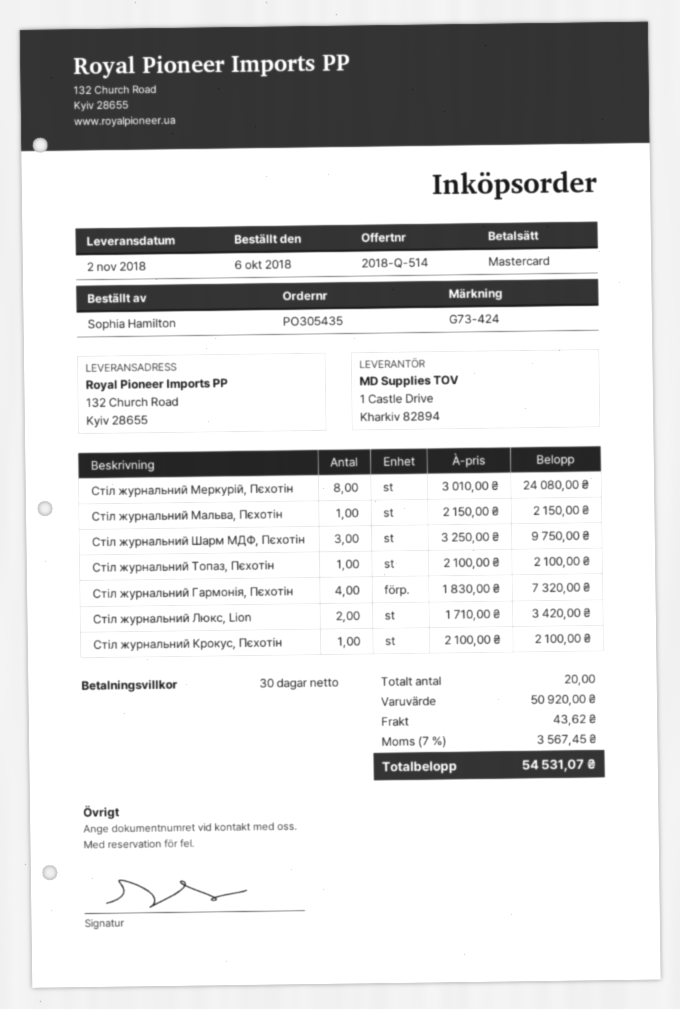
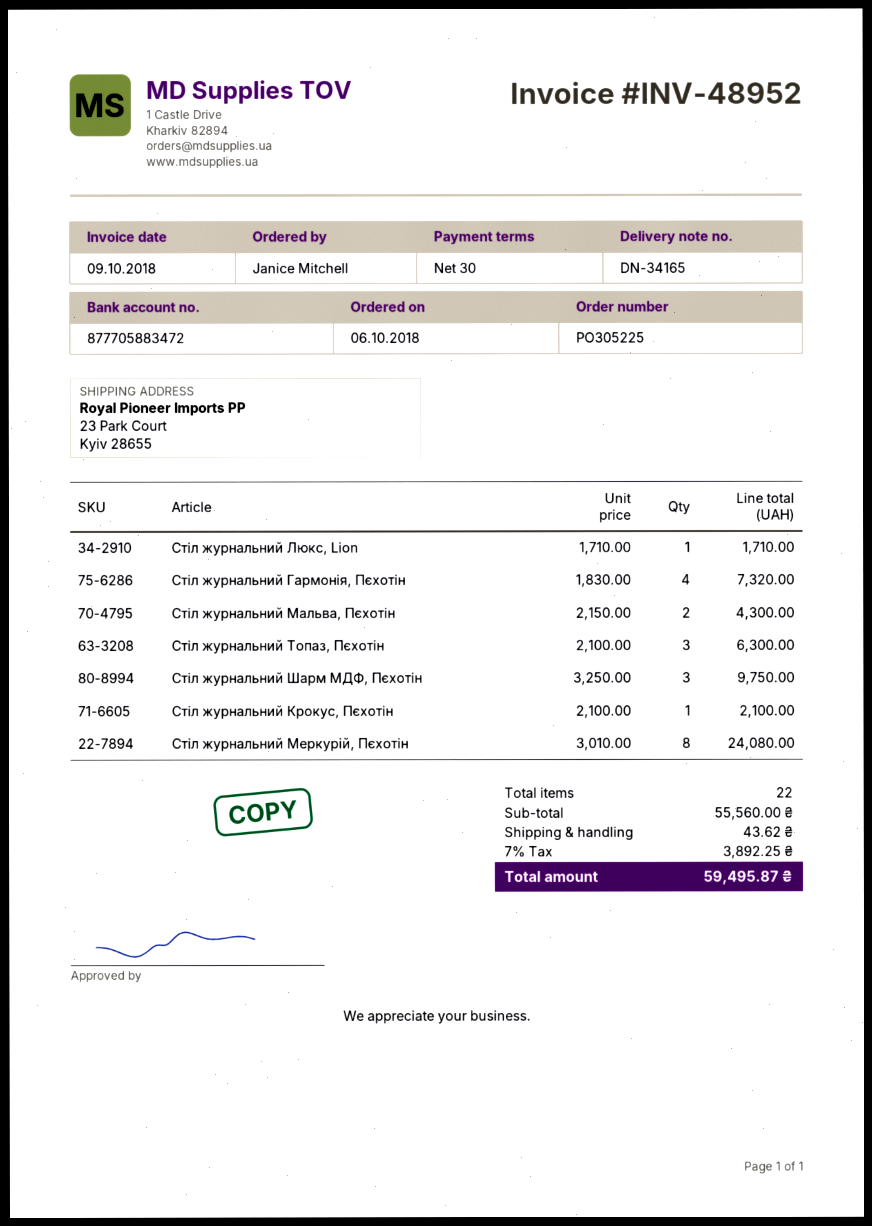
order number: PO305435 -> PO305225
ordered by: Sophia Hamilton -> Janice Mitchell
ship to: 132 Church Road, Kyiv 28655 -> 23 Park Court, Kyiv 28655
Стіл журнальний Мальва, Пєхотін: 1 x 2150.00 = 2150.00 -> 2 x 2150.00 = 4300.00
Стіл журнальний Топаз, Пєхотін: 1 x 2100.00 = 2100.00 -> 3 x 2100.00 = 6300.00
Стіл журнальний Люкс, Lion: 2 x 1710.00 = 3420.00 -> 1 x 1710.00 = 1710.00
total quantity: 20 -> 22
subtotal: 50920.00 -> 55560.00
tax: 7% = 3567.45 -> 7% = 3892.25
total: 54531.07 -> 59495.87

